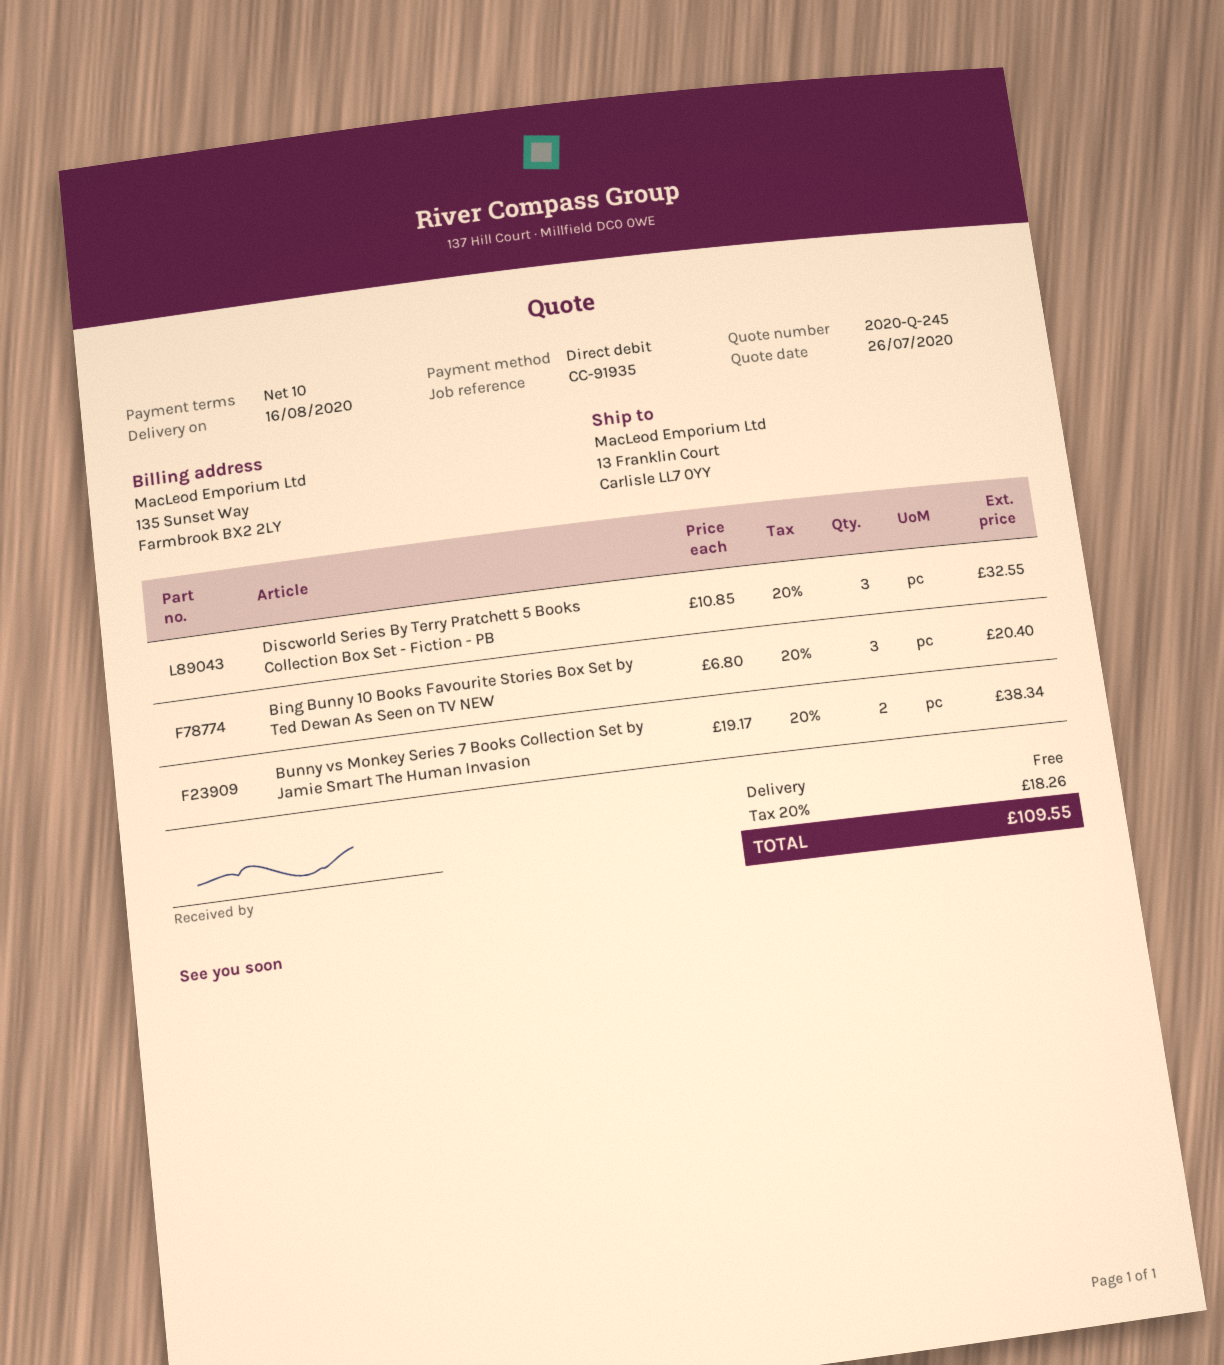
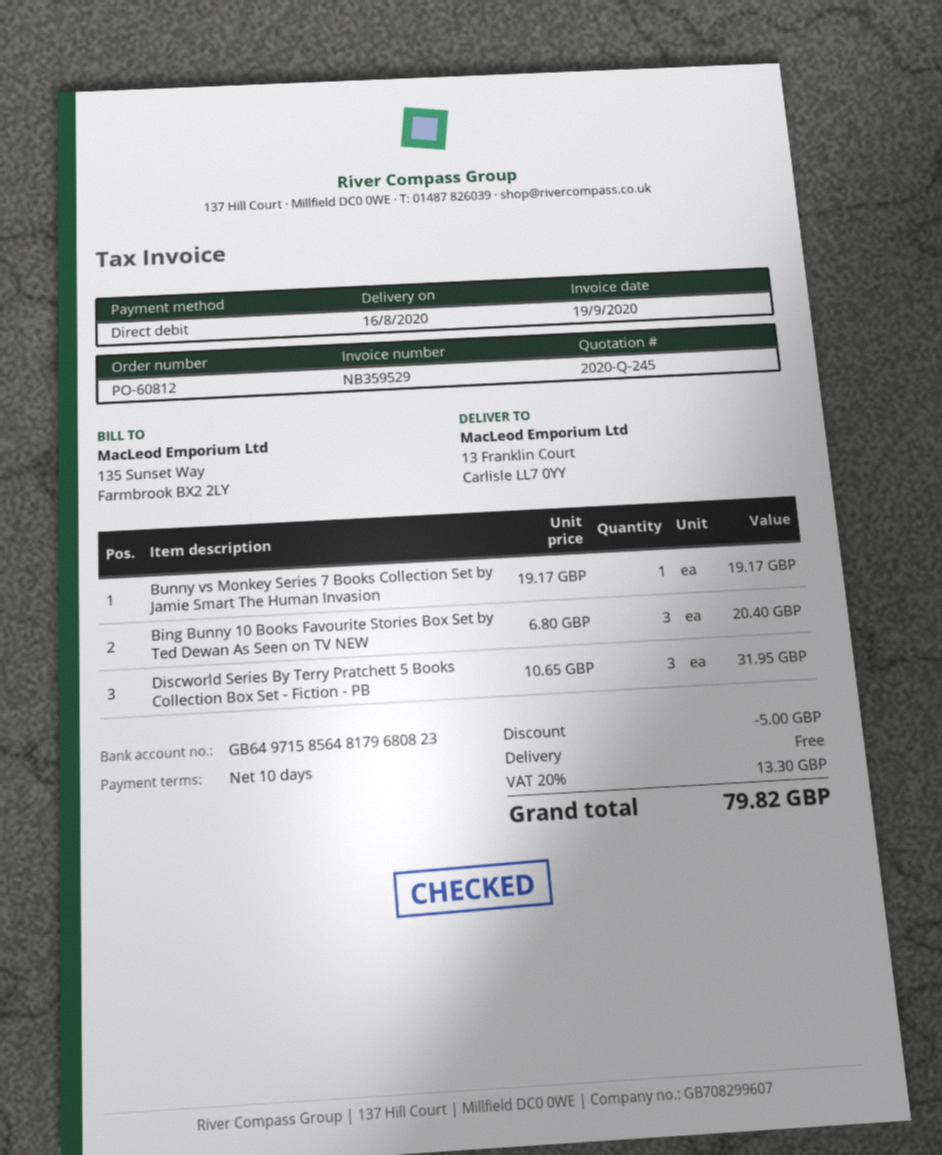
Discworld Series By Terry Pratchett 5 Books Collection Box Set - Fiction - PB: 3 x 10.85 = 32.55 -> 3 x 10.65 = 31.95
Bunny vs Monkey Series 7 Books Collection Set by Jamie Smart The Human Invasion: 2 x 19.17 = 38.34 -> 1 x 19.17 = 19.17
discount: none -> 5.00
tax: 20% = 18.26 -> 20% = 13.30
total: 109.55 -> 79.82

